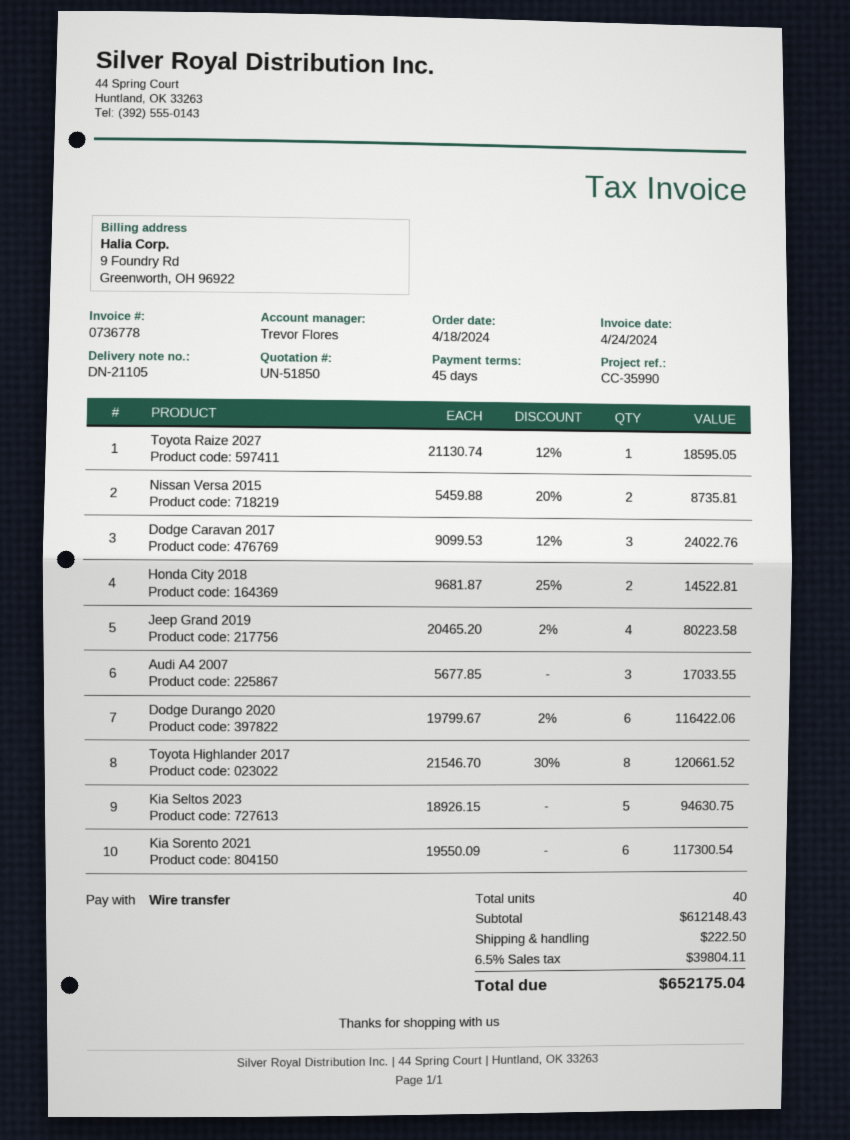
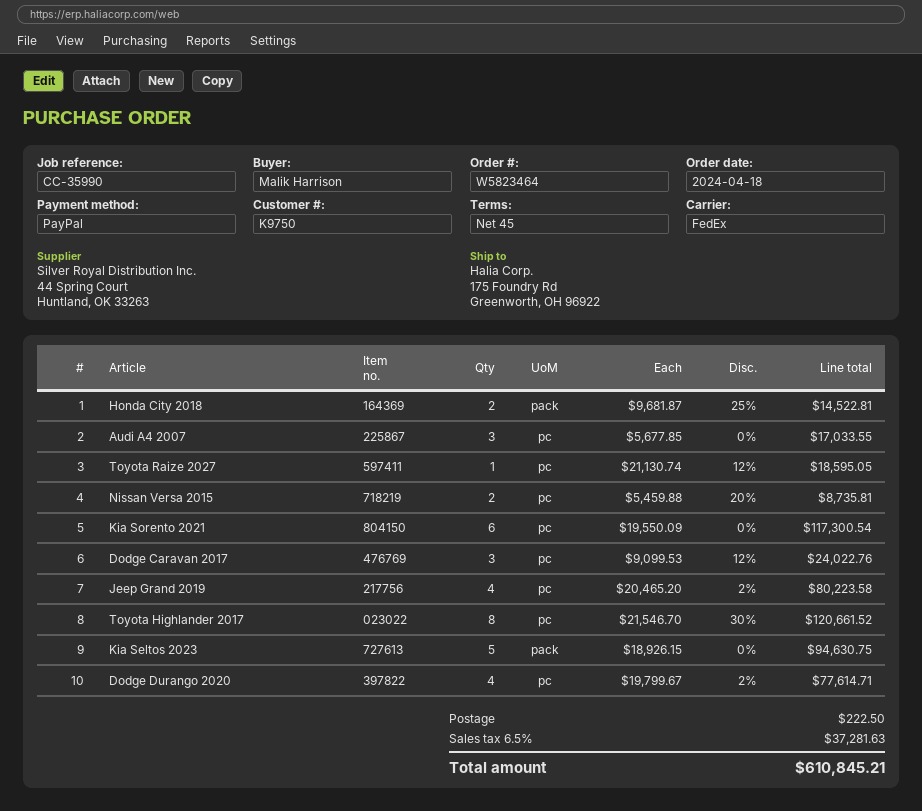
payment method: bank transfer -> PayPal
Dodge Durango 2020: 6 x 19799.67 - 2% = 116422.06 -> 4 x 19799.67 - 2% = 77614.71
tax: 6.5% = 39804.11 -> 6.5% = 37281.63
total: 652175.04 -> 610845.21

